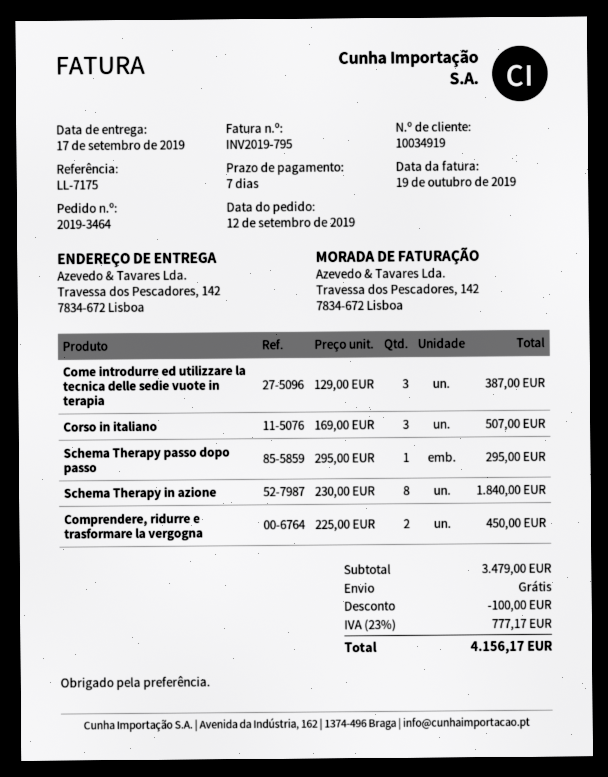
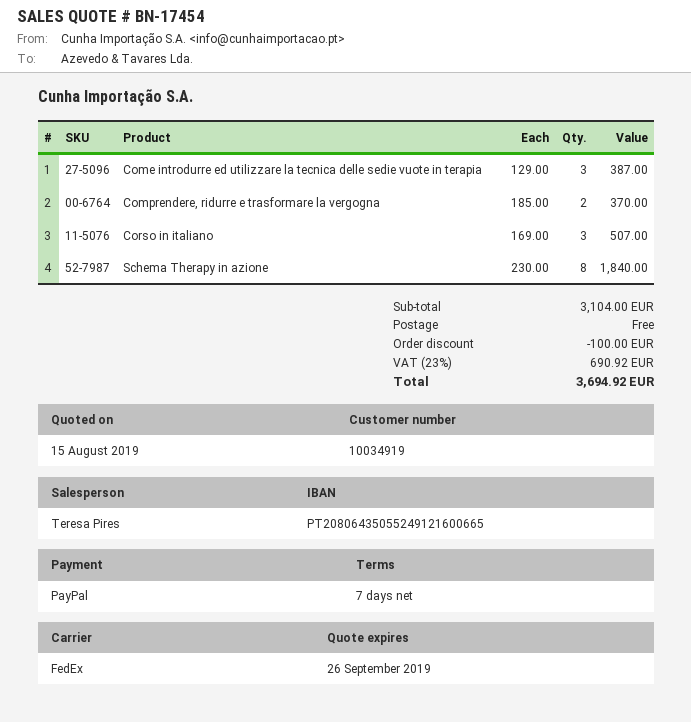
Schema Therapy passo dopo passo: 1 x 295.00 = 295.00 -> none
Comprendere, ridurre e trasformare la vergogna: 2 x 225.00 = 450.00 -> 2 x 185.00 = 370.00
subtotal: 3479.00 -> 3104.00
tax: 23% = 777.17 -> 23% = 690.92
total: 4156.17 -> 3694.92

